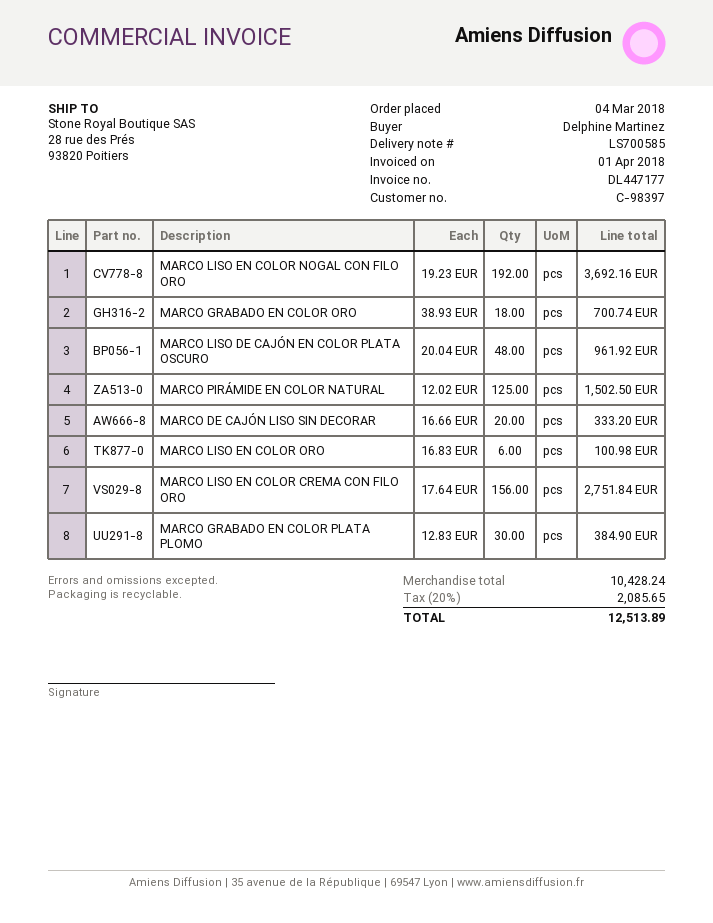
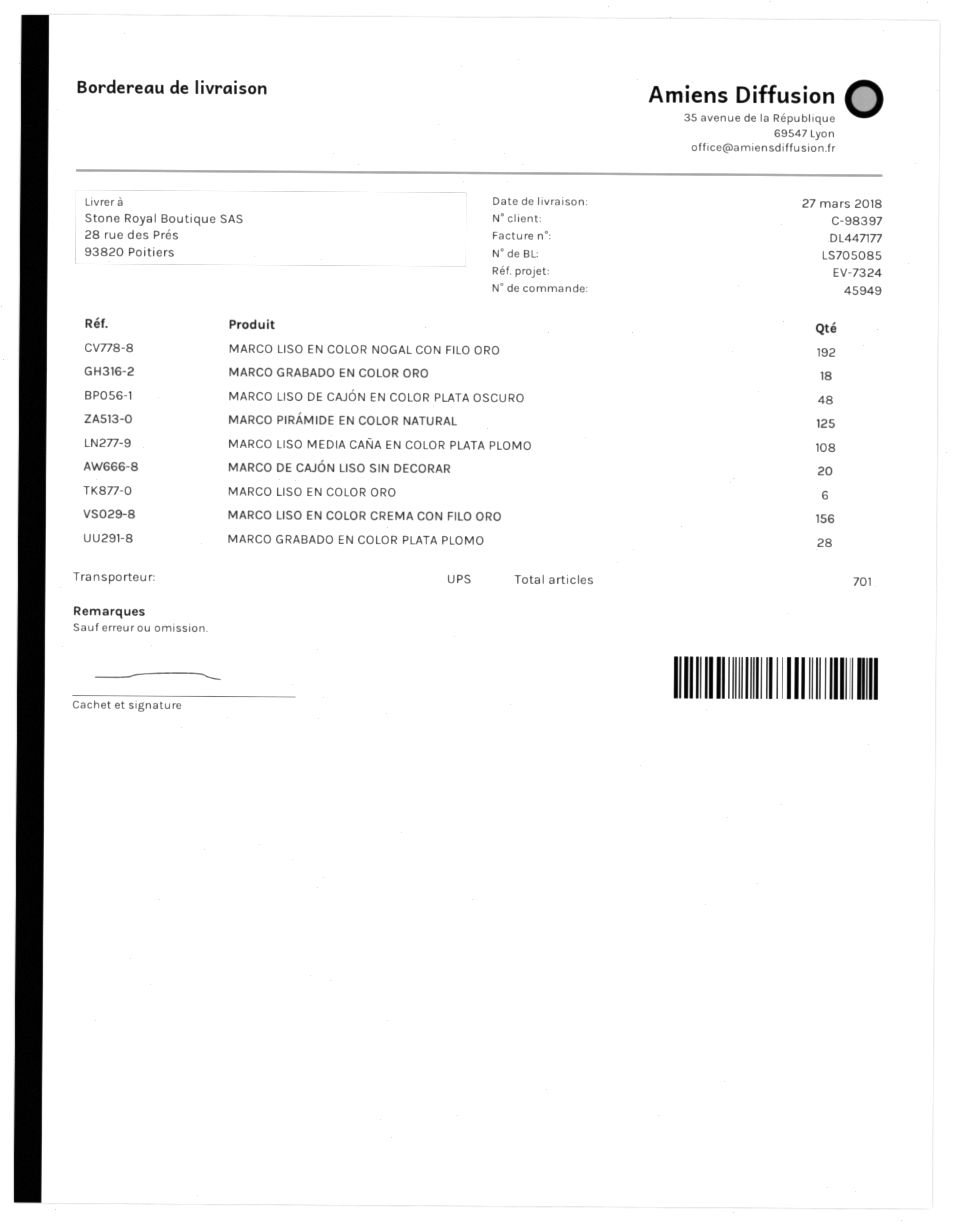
delivery note number: LS700585 -> LS705085
MARCO GRABADO EN COLOR PLATA PLOMO: 30 -> 28
MARCO LISO MEDIA CAÑA EN COLOR PLATA PLOMO: none -> 108

